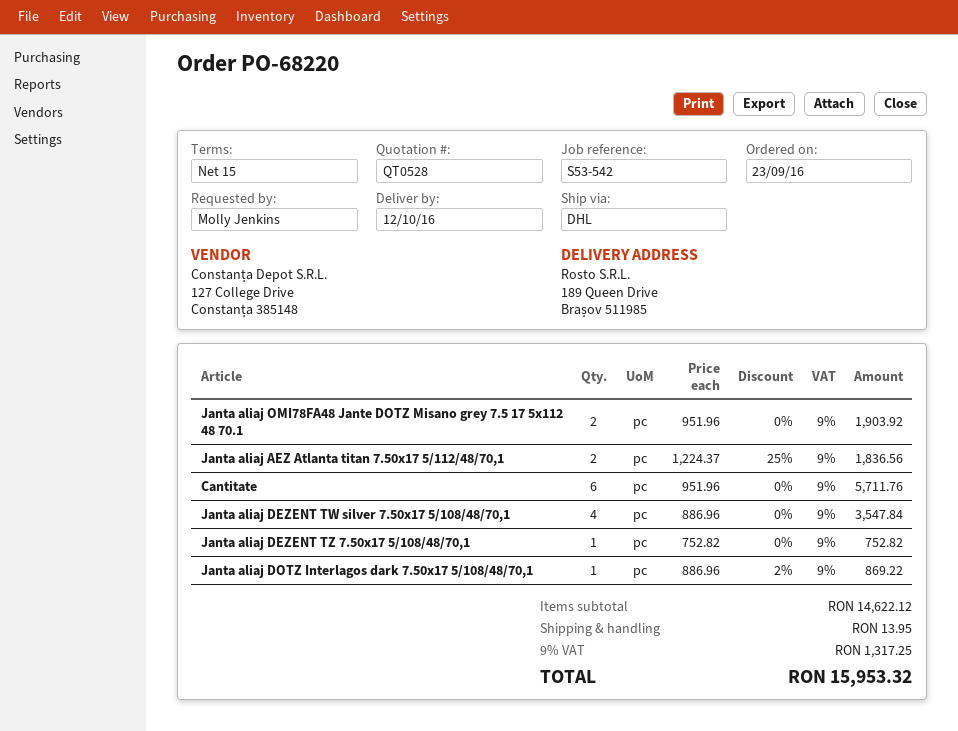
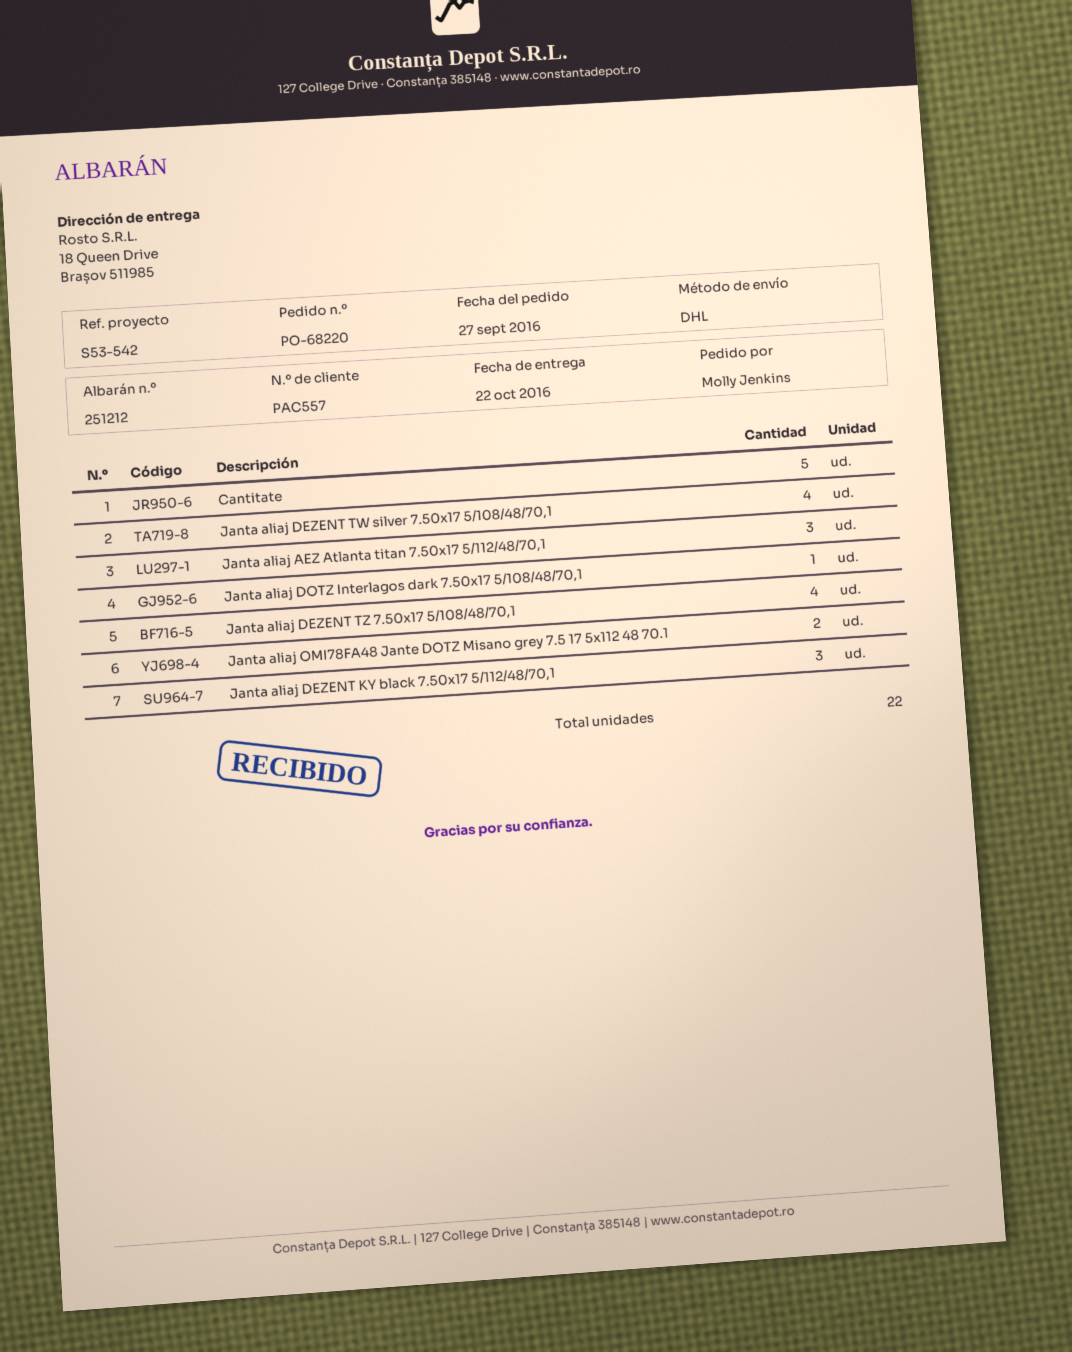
order date: 2016-09-23 -> 2016-09-27
delivery date: 2016-10-12 -> 2016-10-22
ship to: 189 Queen Drive, Brașov 511985 -> 18 Queen Drive, Brașov 511985
Janta aliaj AEZ Atlanta titan 7.50x17 5/112/48/70,1: 2 -> 3
Cantitate: 6 -> 5
Janta aliaj DEZENT TZ 7.50x17 5/108/48/70,1: 1 -> 4
Janta aliaj DEZENT KY black 7.50x17 5/112/48/70,1: none -> 3

